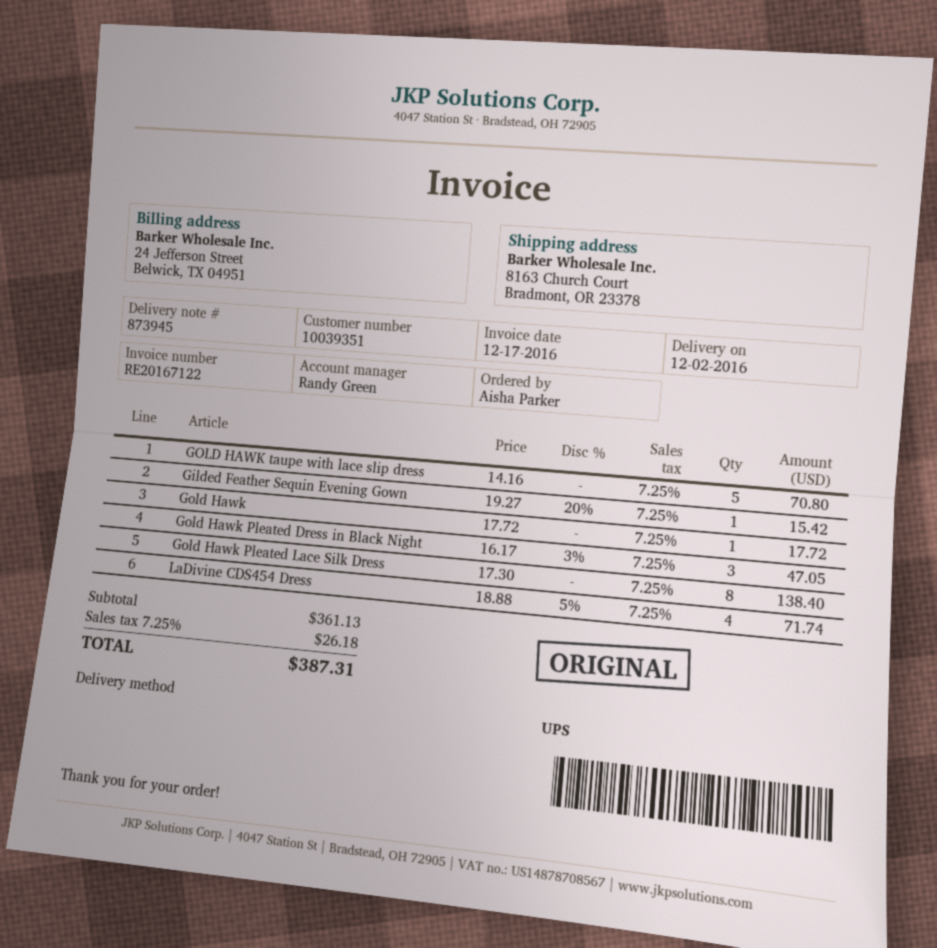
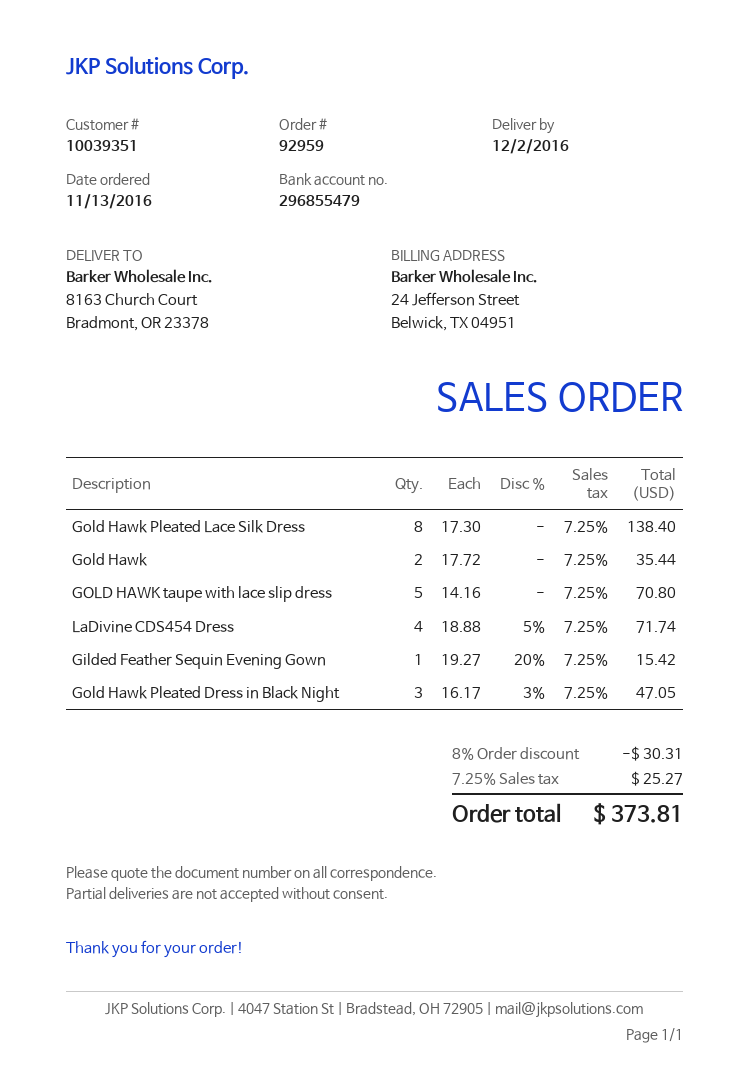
Gold Hawk: 1 x 17.72 = 17.72 -> 2 x 17.72 = 35.44
discount: none -> 8% = 30.31
tax: 7.25% = 26.18 -> 7.25% = 25.27
total: 387.31 -> 373.81

